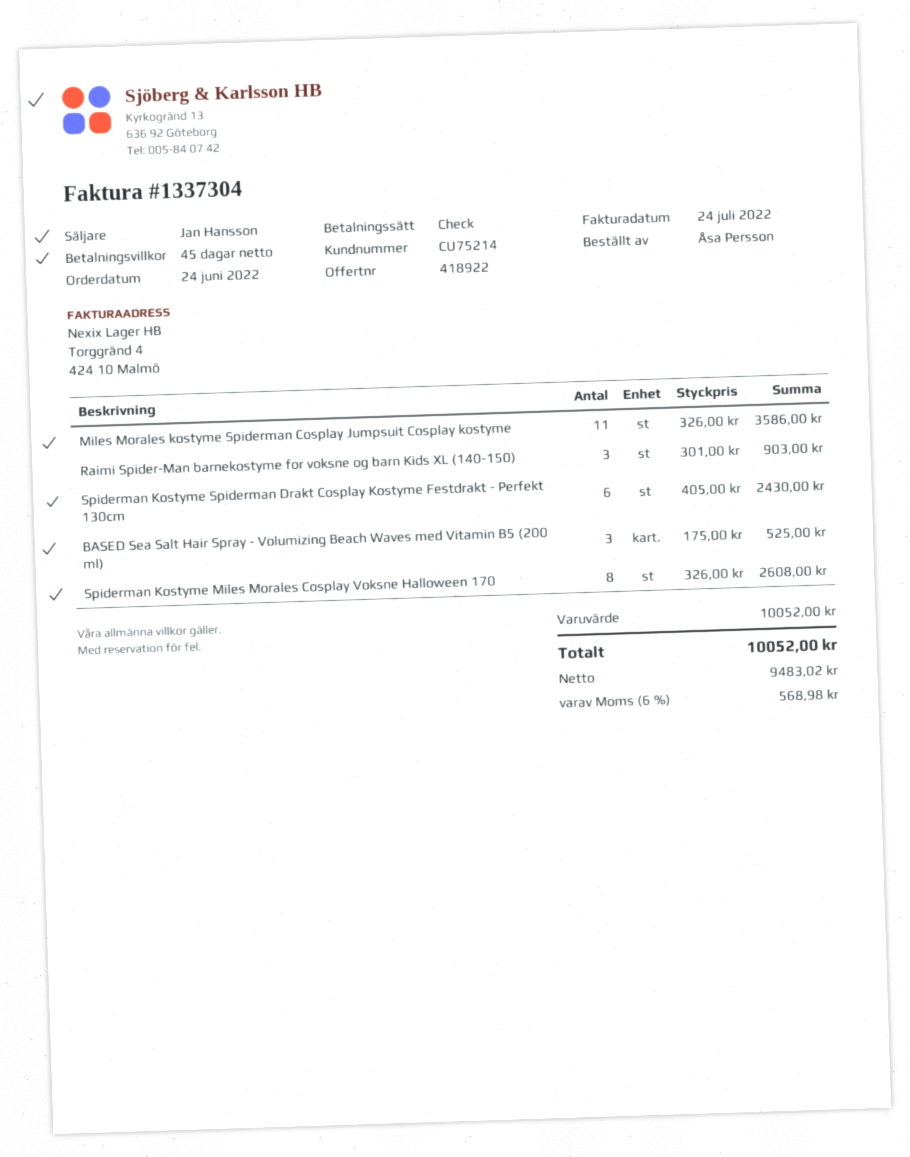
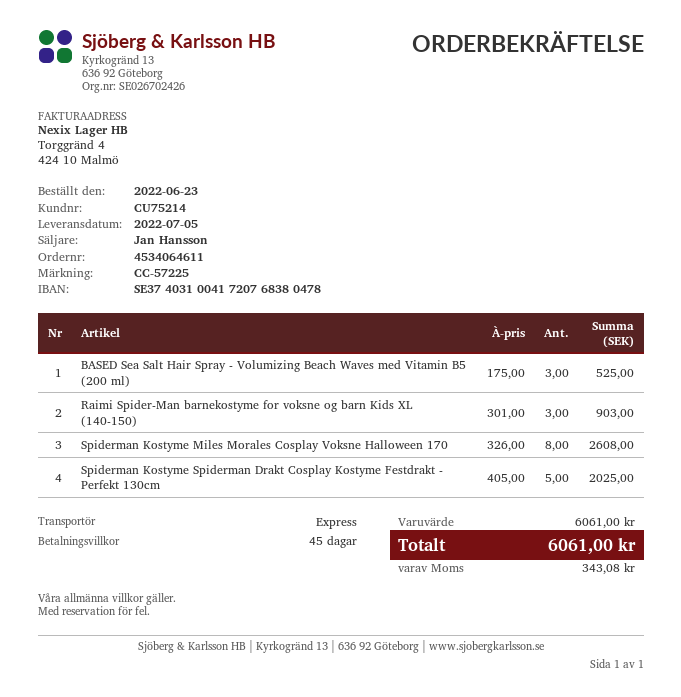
order date: 2022-06-24 -> 2022-06-23
Miles Morales kostyme Spiderman Cosplay Jumpsuit Cosplay kostyme: 11 x 326.00 = 3586.00 -> none
Spiderman Kostyme Spiderman Drakt Cosplay Kostyme Festdrakt - Perfekt 130cm: 6 x 405.00 = 2430.00 -> 5 x 405.00 = 2025.00
subtotal: 10052.00 -> 6061.00
tax: 568.98 -> 343.08
total: 10052.00 -> 6061.00

